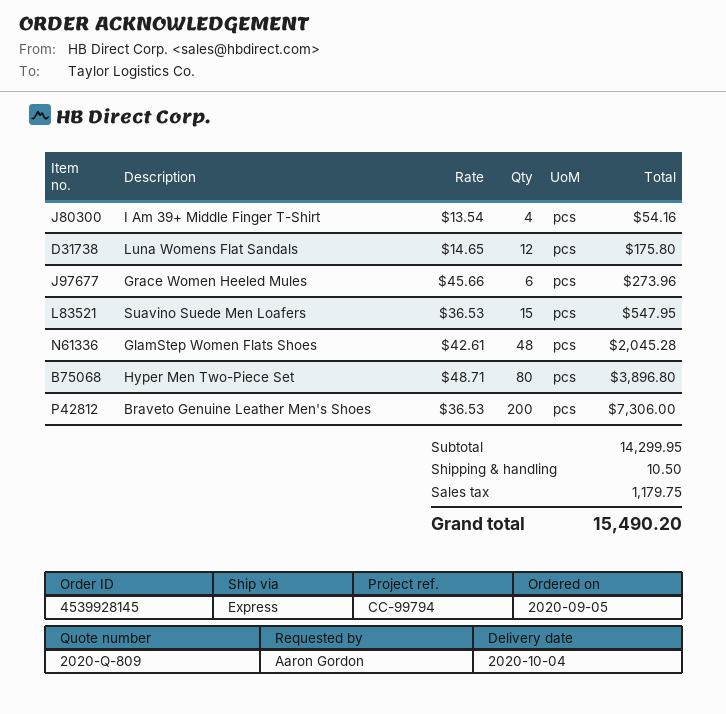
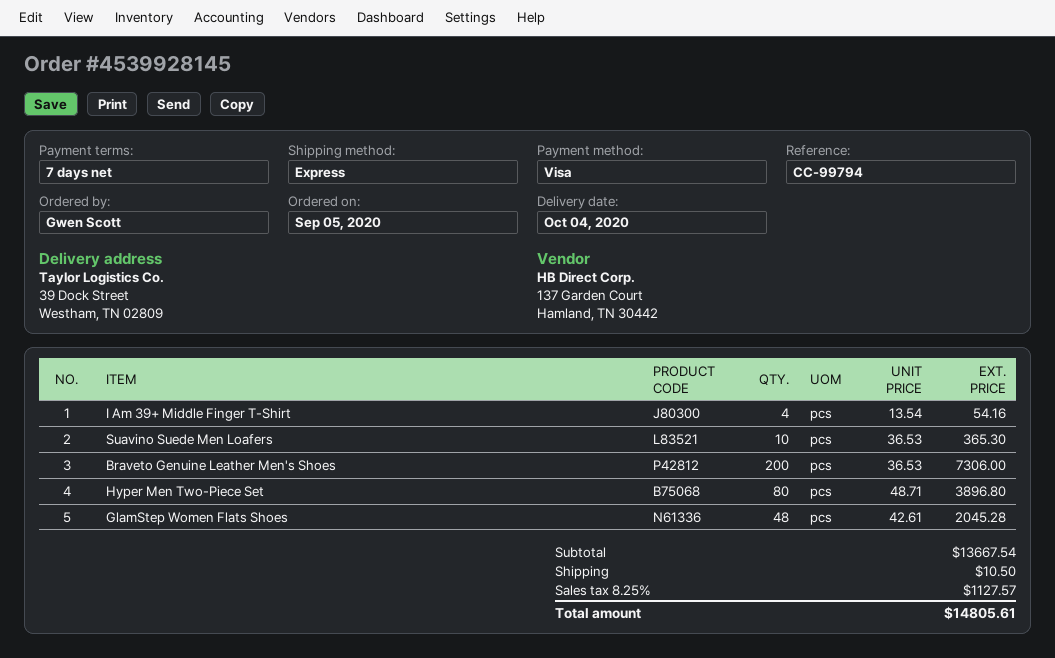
ordered by: Aaron Gordon -> Gwen Scott
Luna Womens Flat Sandals: 12 x 14.65 = 175.80 -> none
Grace Women Heeled Mules: 6 x 45.66 = 273.96 -> none
Suavino Suede Men Loafers: 15 x 36.53 = 547.95 -> 10 x 36.53 = 365.30
subtotal: 14299.95 -> 13667.54
tax: 1179.75 -> 1127.57
total: 15490.20 -> 14805.61

